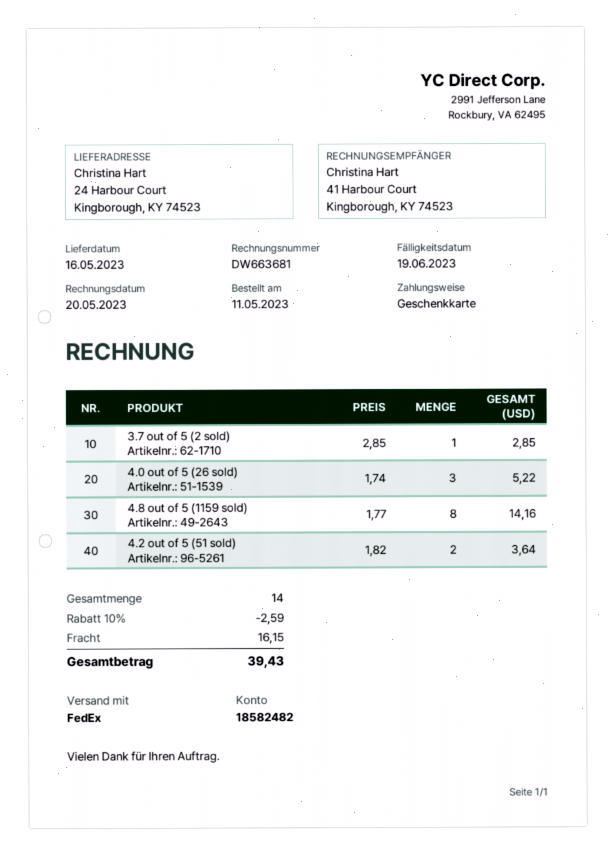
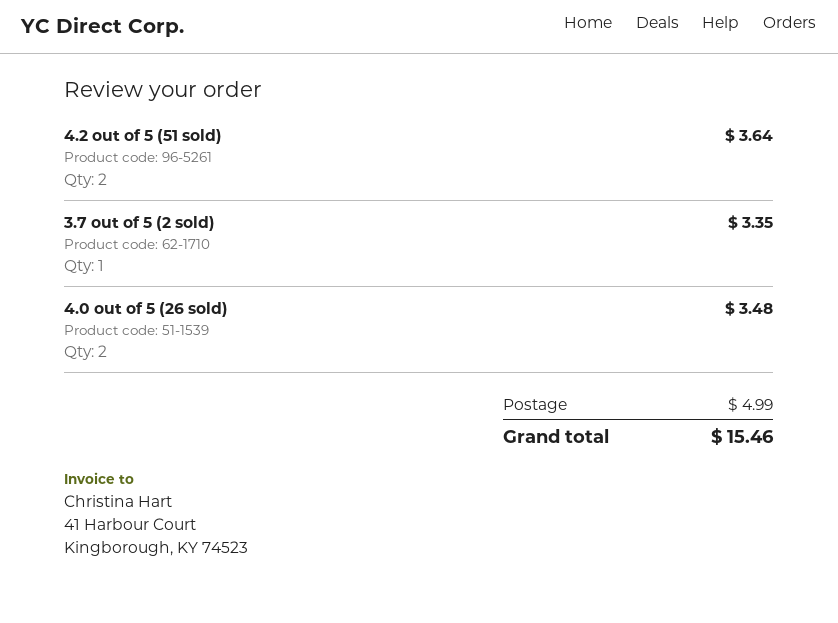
3.7 out of 5 (2 sold): 1 for 2.85 -> 1 for 3.35
4.0 out of 5 (26 sold): 3 for 5.22 -> 2 for 3.48
4.8 out of 5 (1159 sold): 8 for 14.16 -> none
discount: 10% = 2.59 -> none
shipping: 16.15 -> 4.99
total: 39.43 -> 15.46

